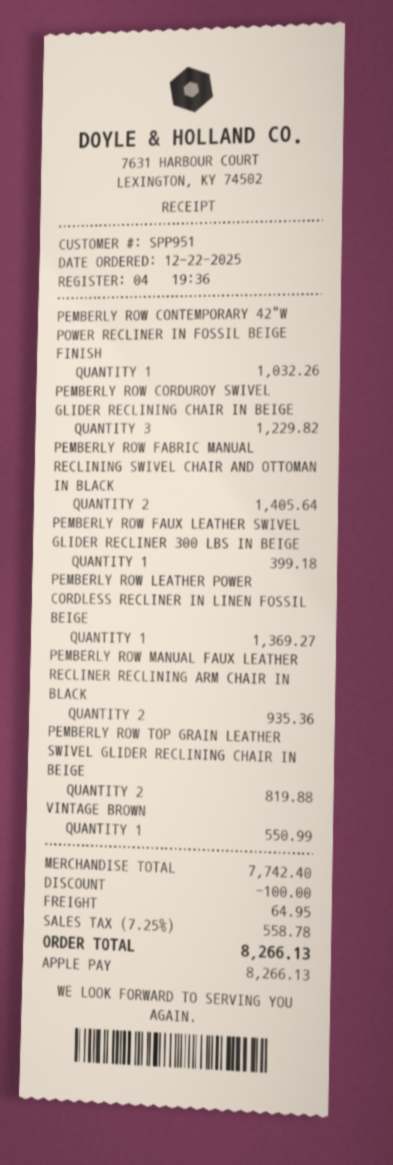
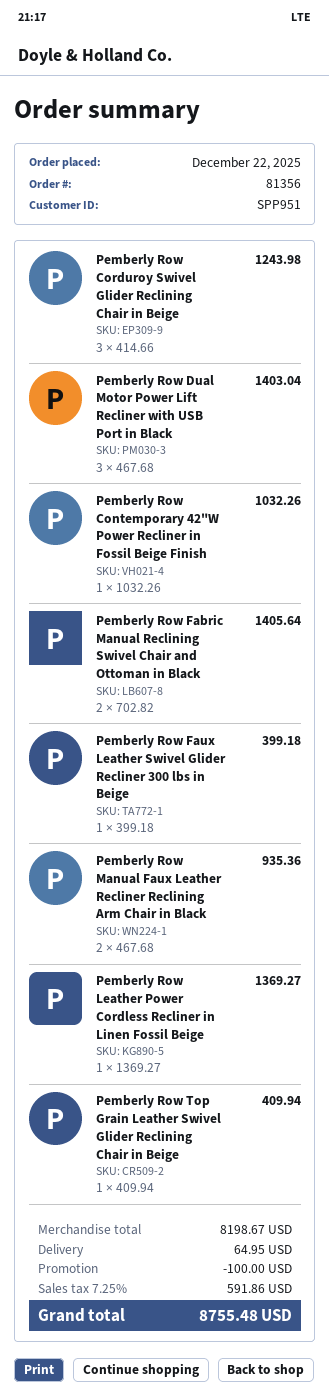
PEMBERLY ROW CORDUROY SWIVEL GLIDER RECLINING CHAIR IN BEIGE: 3 for 1229.82 -> 3 for 1243.98
PEMBERLY ROW TOP GRAIN LEATHER SWIVEL GLIDER RECLINING CHAIR IN BEIGE: 2 for 819.88 -> 1 for 409.94
VINTAGE BROWN: 1 for 550.99 -> none
Pemberly Row Dual Motor Power Lift Recliner with USB Port in Black: none -> 3 for 1403.04
subtotal: 7742.40 -> 8198.67
tax: 7.25% = 558.78 -> 7.25% = 591.86
total: 8266.13 -> 8755.48

